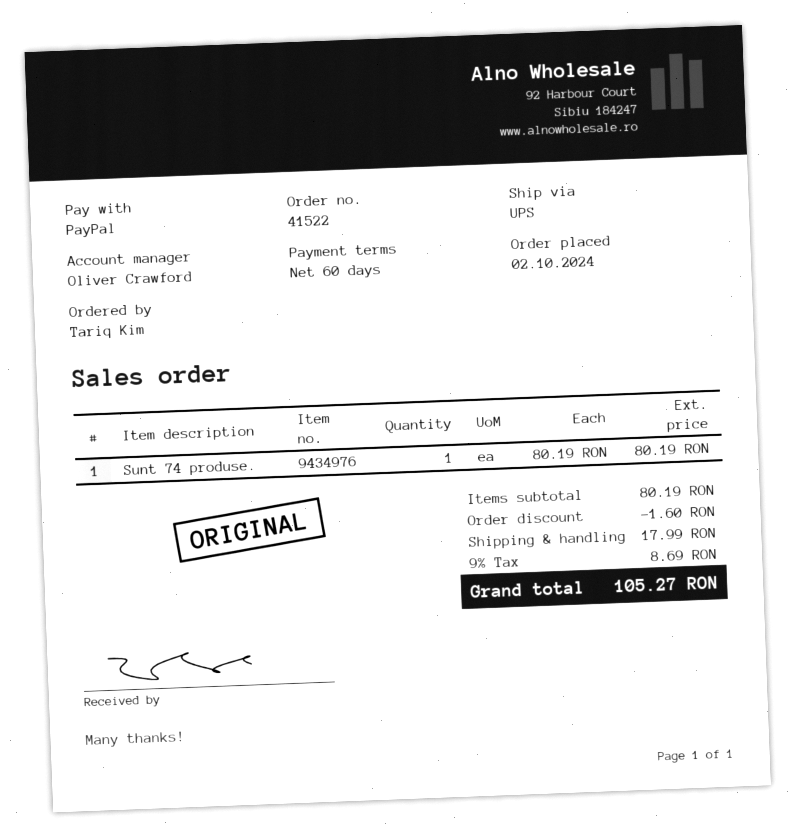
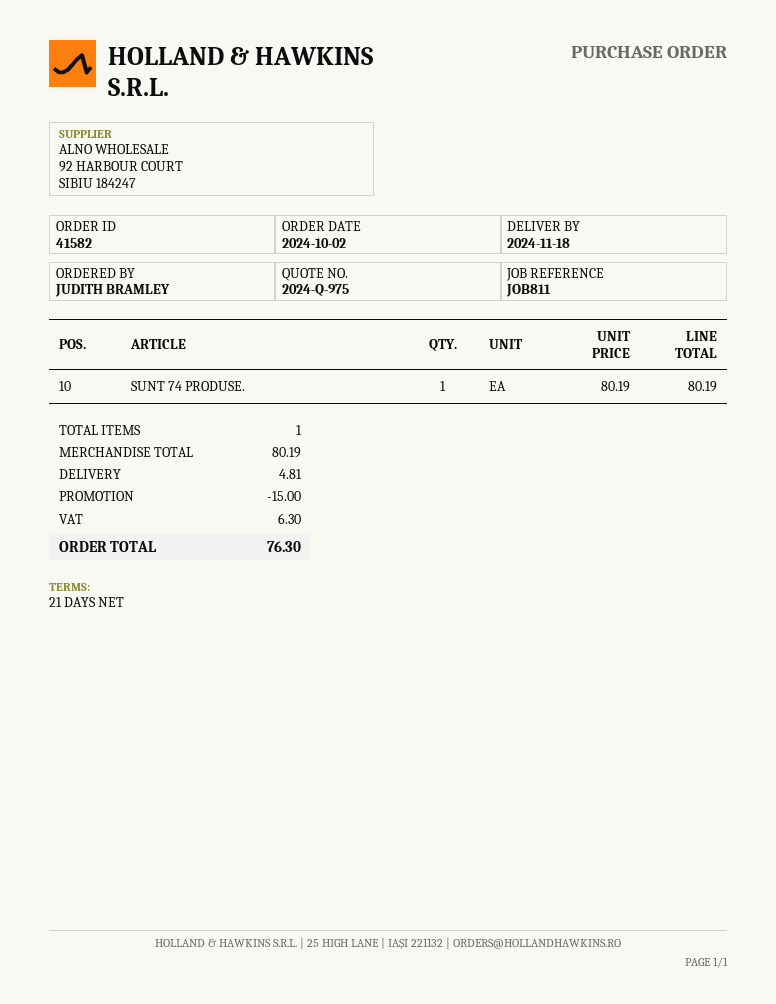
order number: 41522 -> 41582
payment terms: 60 days -> 21 days
ordered by: Tariq Kim -> JUDITH BRAMLEY
discount: 1.60 -> 15.00
shipping: 17.99 -> 4.81
tax: 8.69 -> 6.30
total: 105.27 -> 76.30

